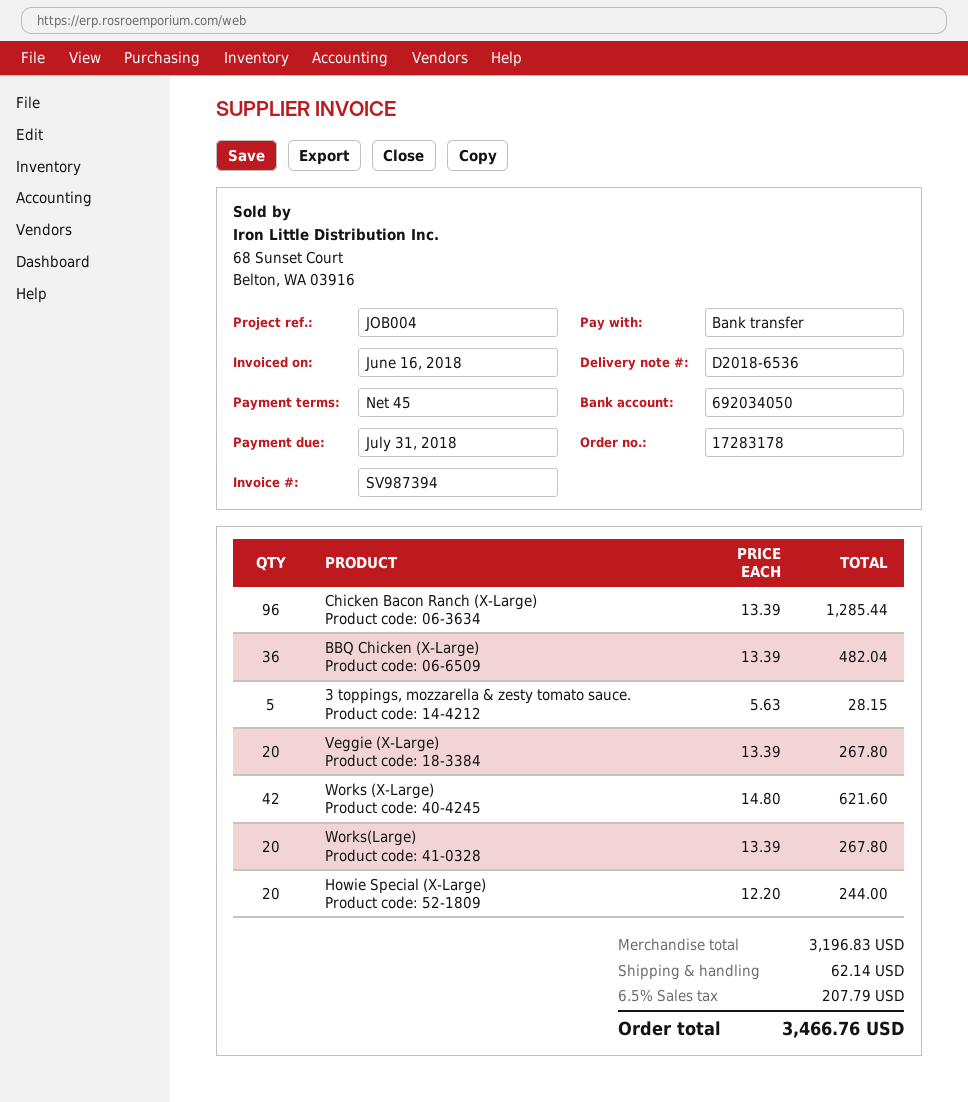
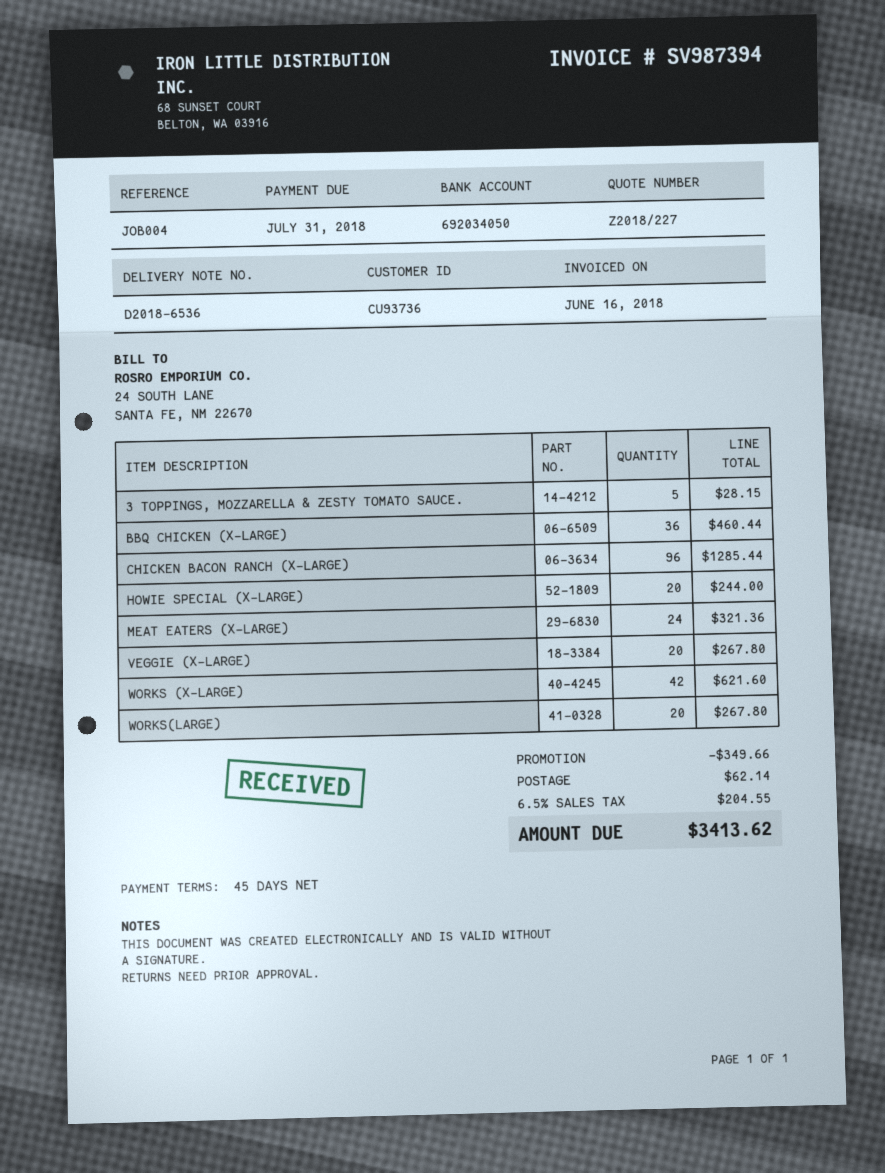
BBQ Chicken (X-Large): 36 for 482.04 -> 36 for 460.44
MEAT EATERS (X-LARGE): none -> 24 for 321.36
discount: none -> 349.66
tax: 6.5% = 207.79 -> 6.5% = 204.55
total: 3466.76 -> 3413.62

